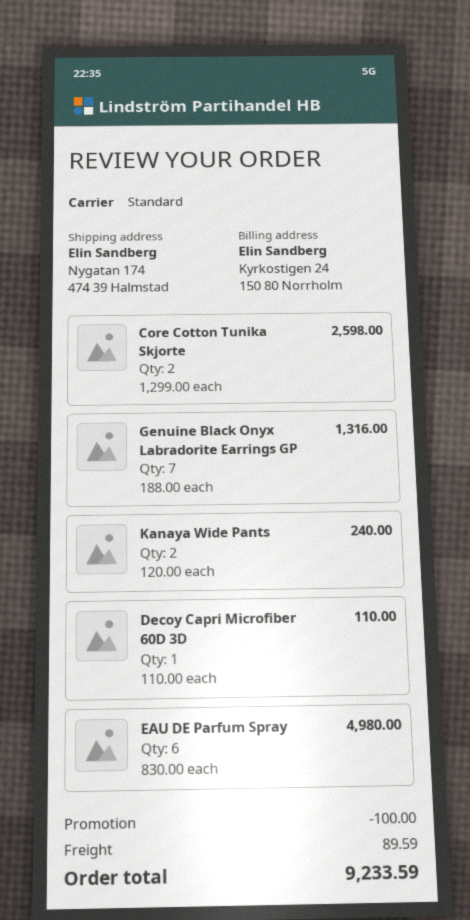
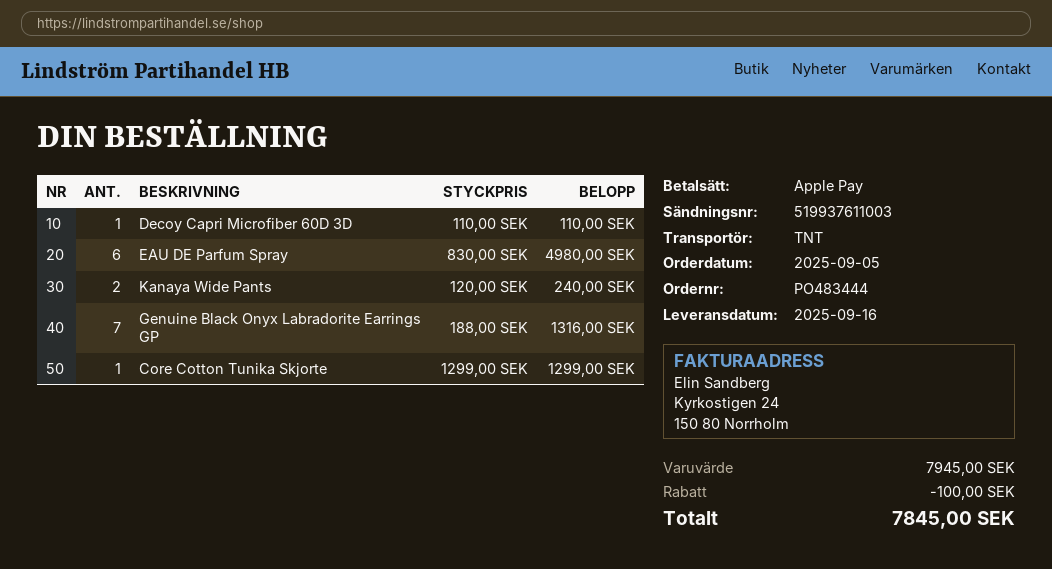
shipping method: standard -> TNT
Core Cotton Tunika Skjorte: 2 x 1299.00 = 2598.00 -> 1 x 1299.00 = 1299.00
shipping: 89.59 -> none
total: 9233.59 -> 7845.00

